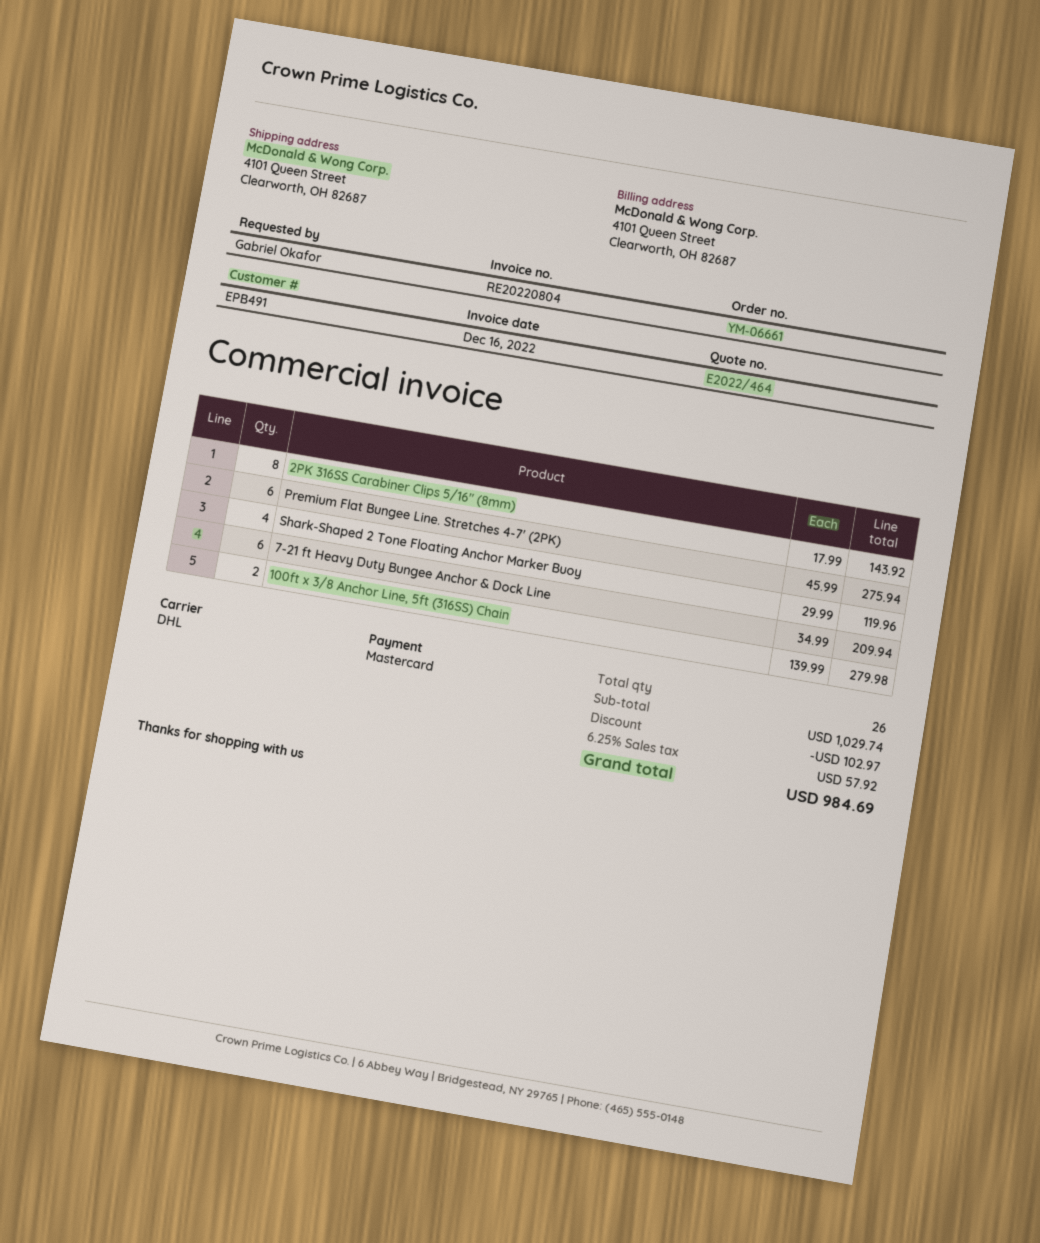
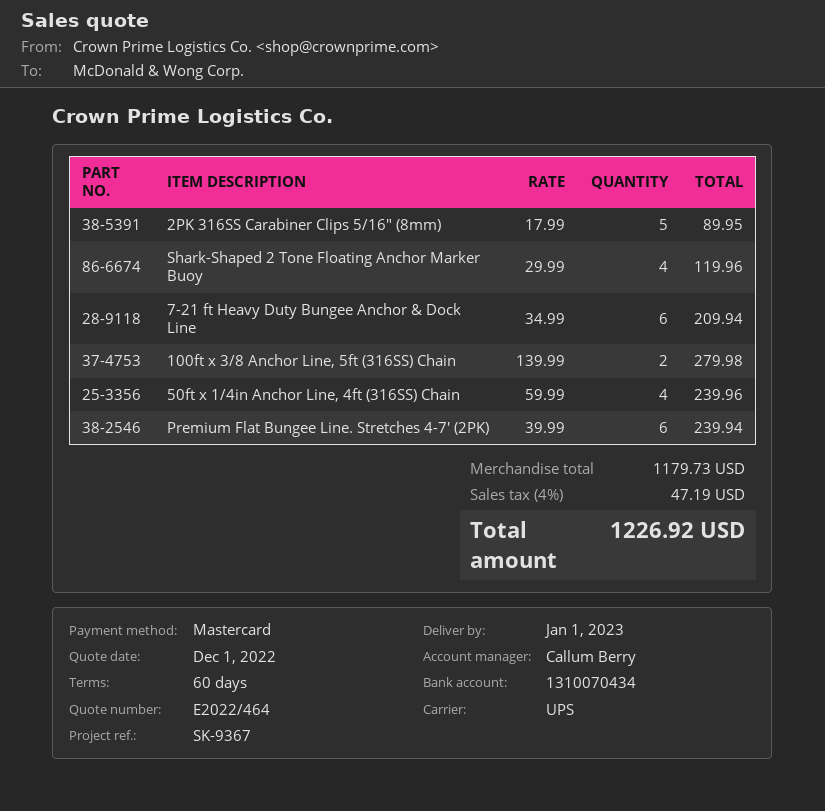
shipping method: DHL -> UPS
2PK 316SS Carabiner Clips 5/16" (8mm): 8 x 17.99 = 143.92 -> 5 x 17.99 = 89.95
Premium Flat Bungee Line. Stretches 4-7' (2PK): 6 x 45.99 = 275.94 -> 6 x 39.99 = 239.94
50ft x 1/4in Anchor Line, 4ft (316SS) Chain: none -> 4 x 59.99 = 239.96
subtotal: 1029.74 -> 1179.73
discount: 102.97 -> none
tax: 6.25% = 57.92 -> 4% = 47.19
total: 984.69 -> 1226.92

